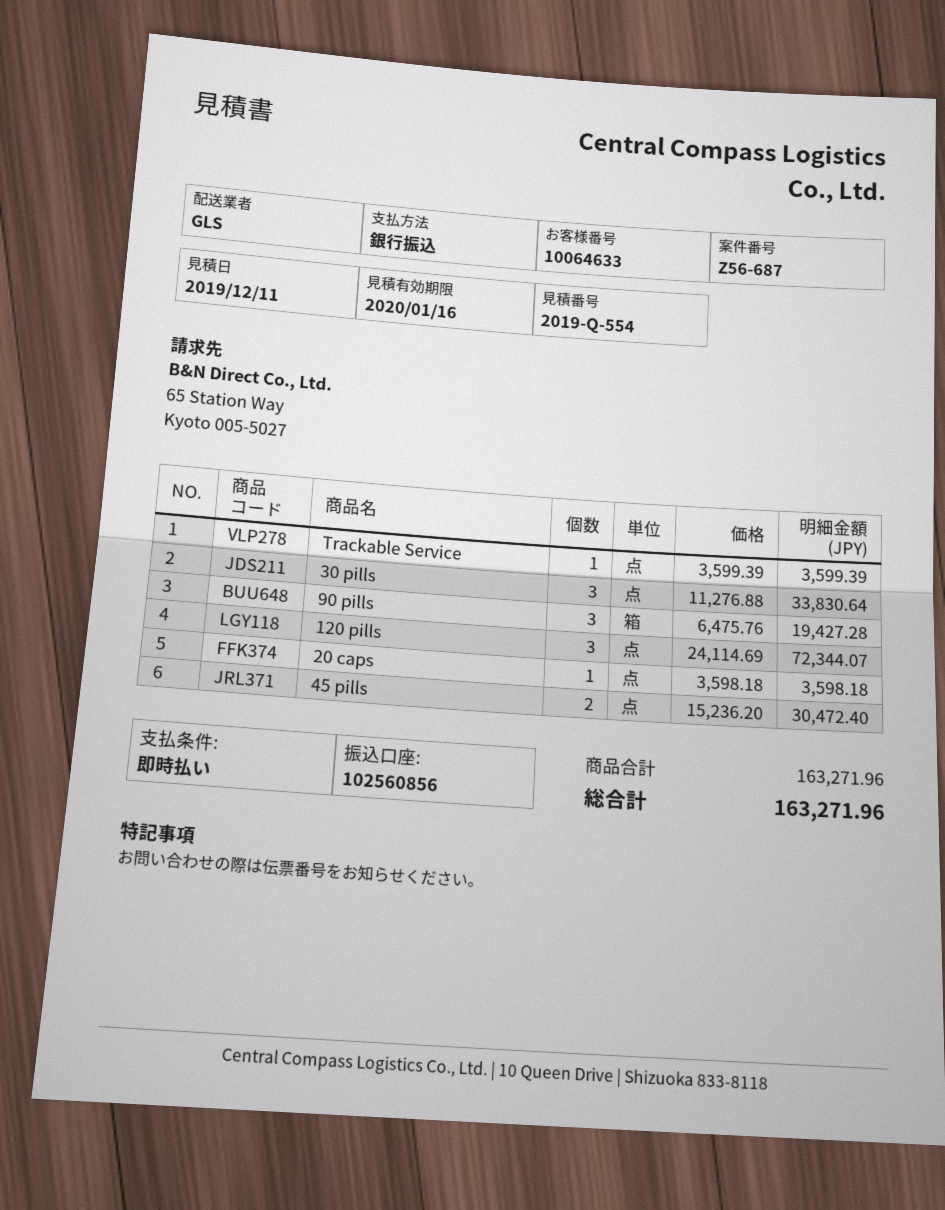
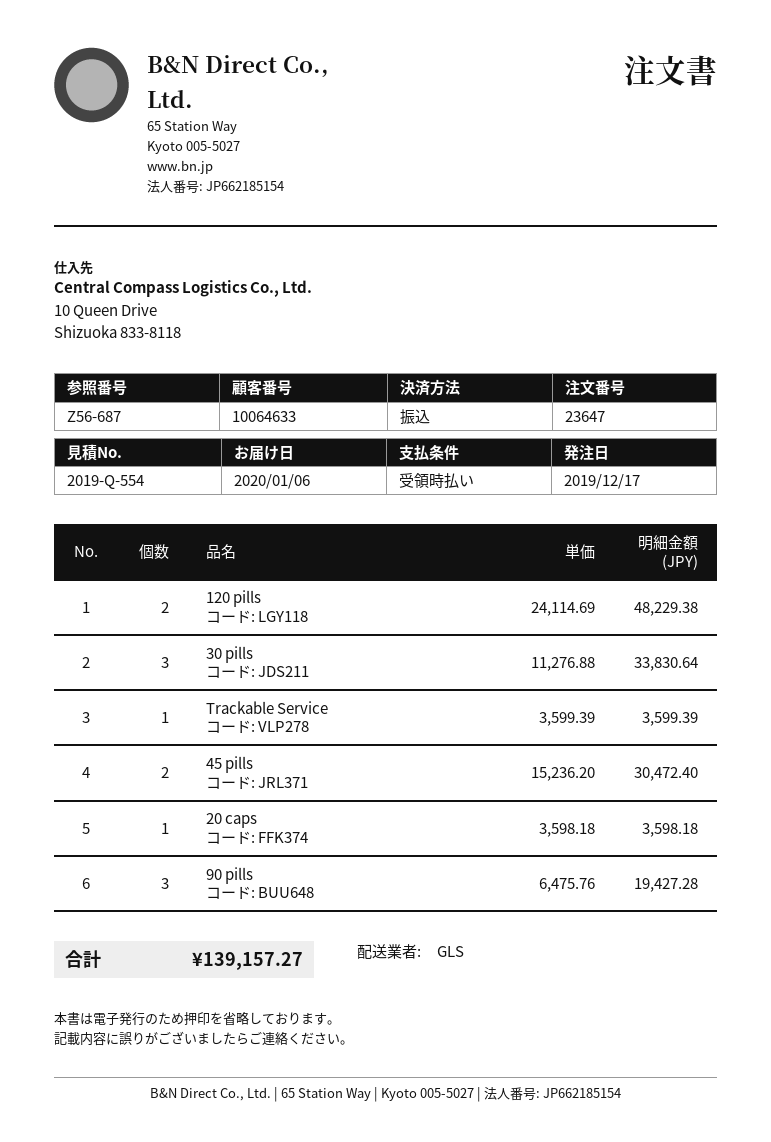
120 pills: 3 x 24114.69 = 72344.07 -> 2 x 24114.69 = 48229.38
total: 163271.96 -> 139157.27

